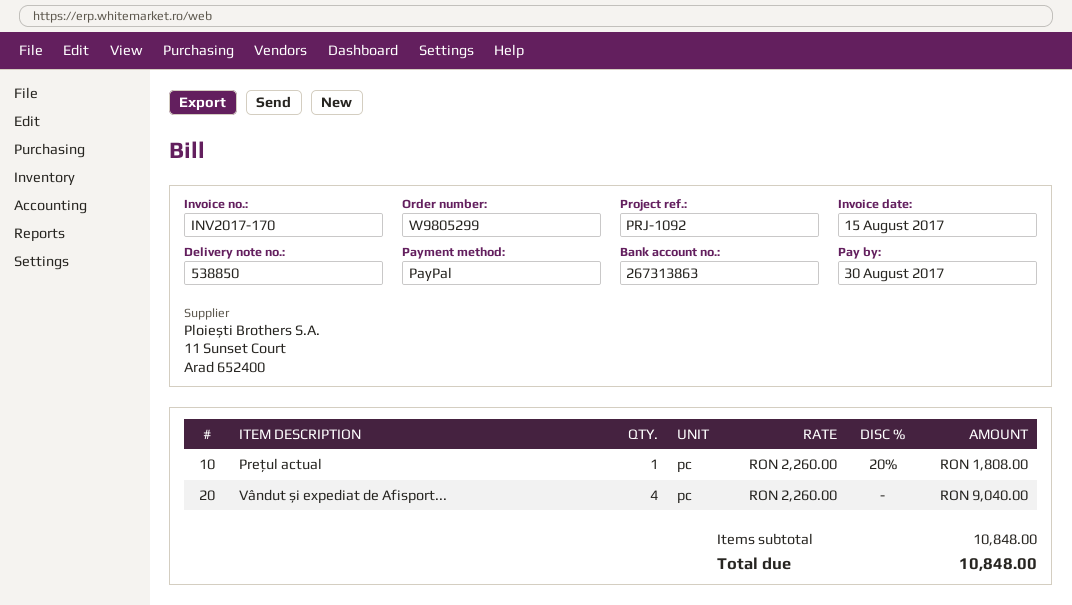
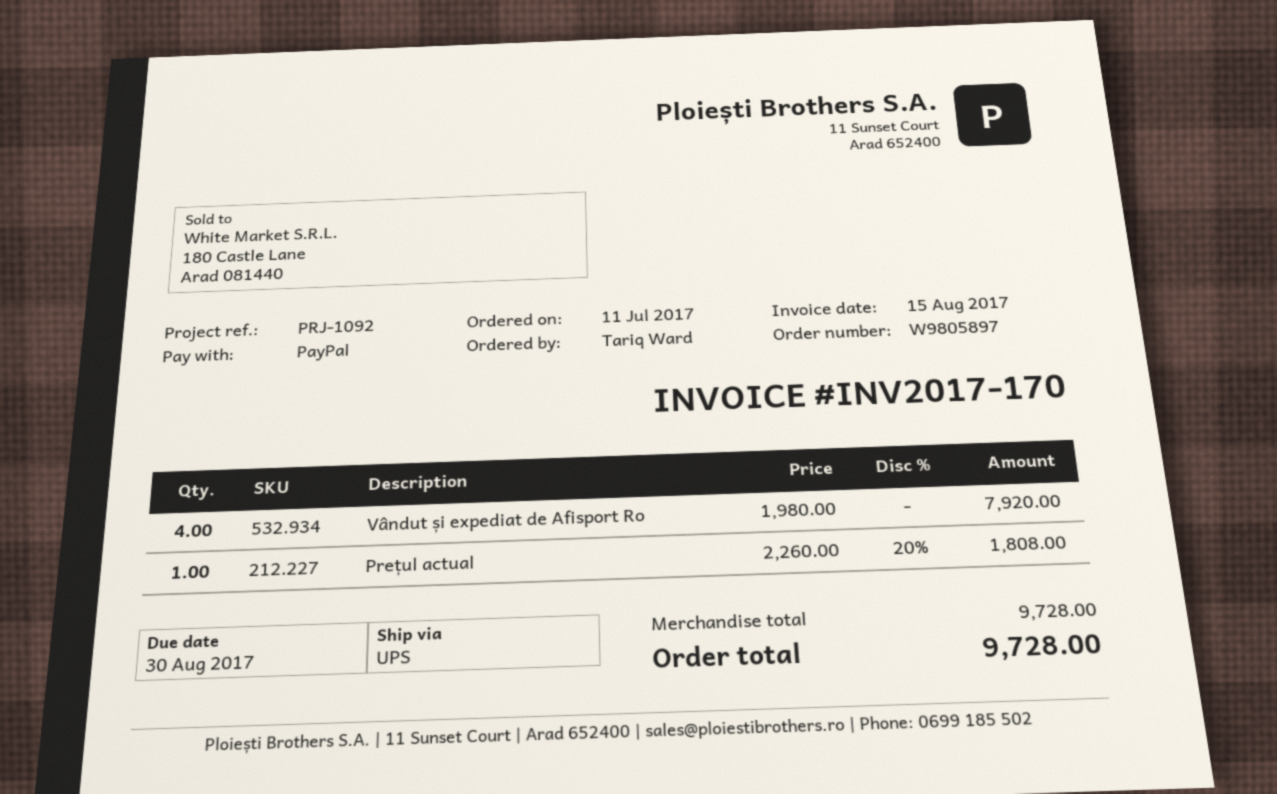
order number: W9805299 -> W9805897
Vândut și expediat de Afisport...: 4 x 2260.00 = 9040.00 -> 4 x 1980.00 = 7920.00
subtotal: 10848.00 -> 9728.00
total: 10848.00 -> 9728.00

